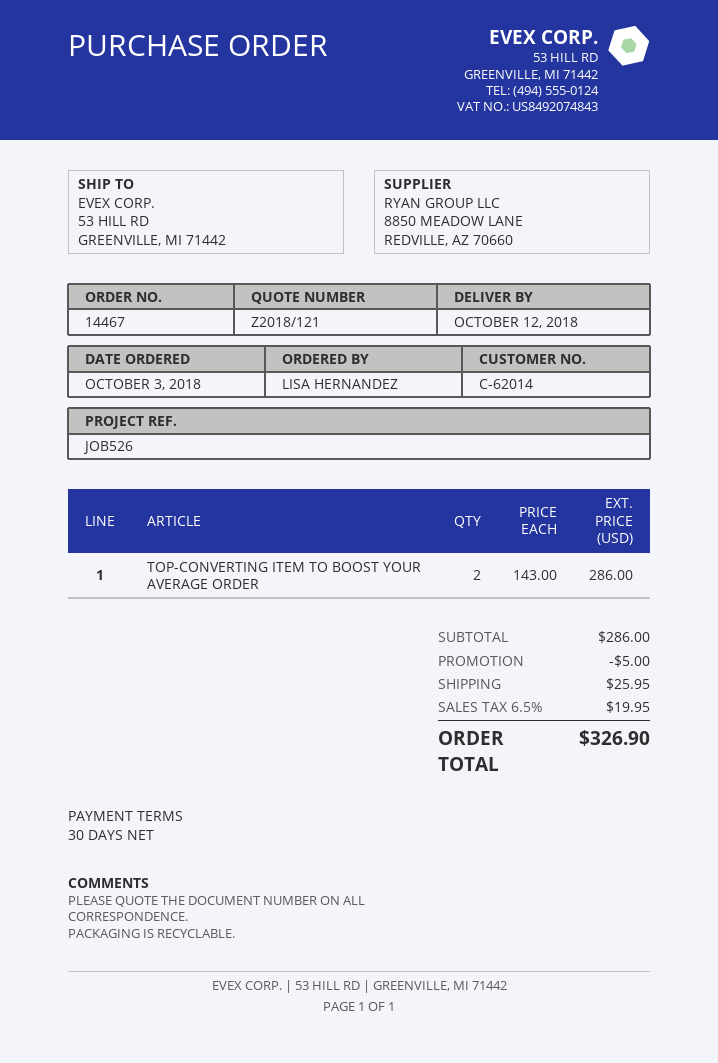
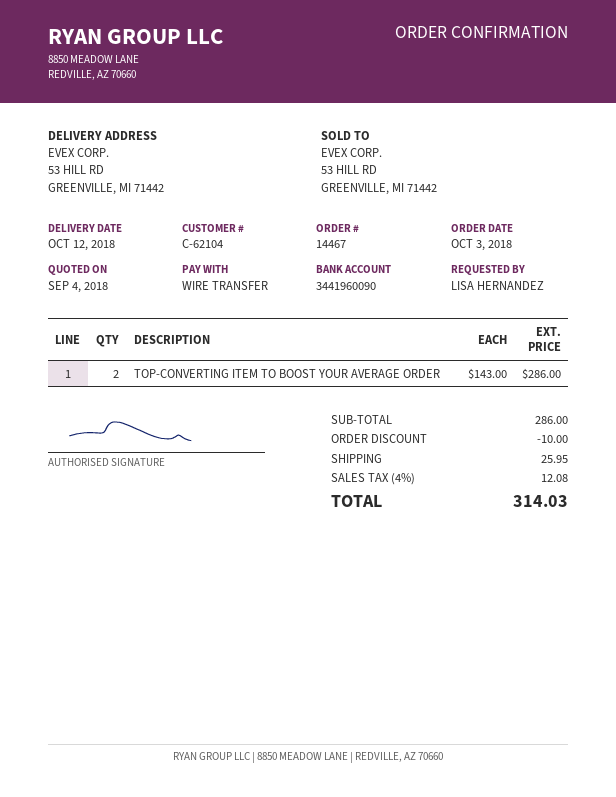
customer number: C-62014 -> C-62104
discount: 5.00 -> 10.00
tax: 6.5% = 19.95 -> 4% = 12.08
total: 326.90 -> 314.03

